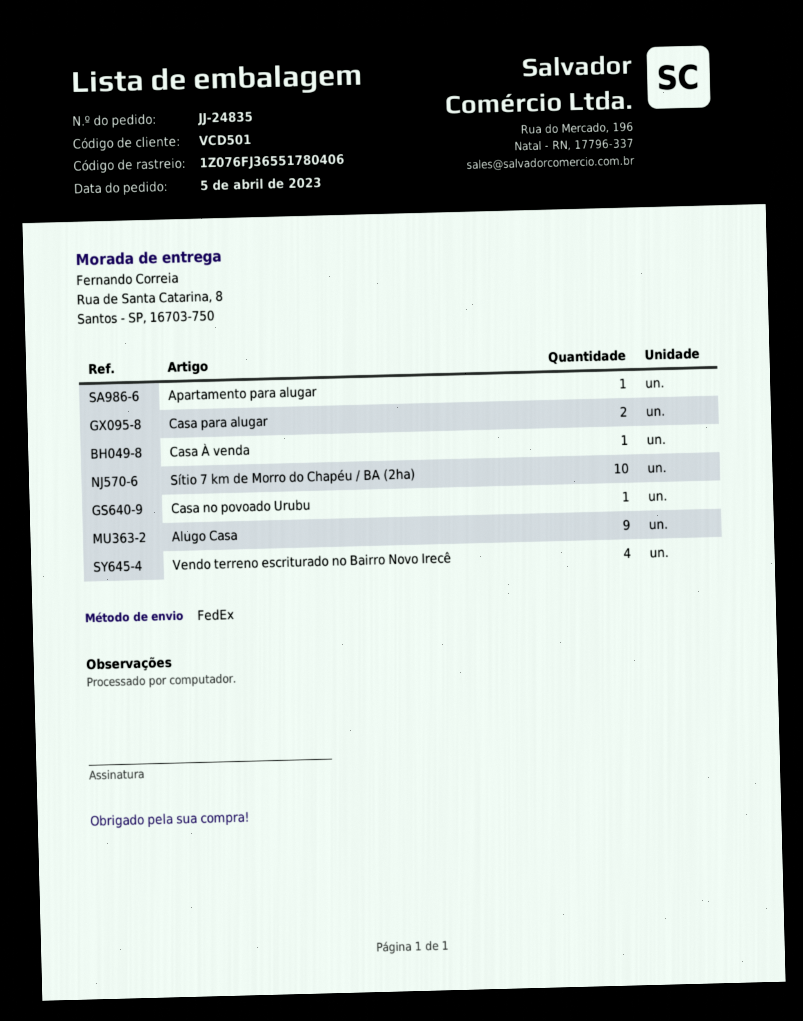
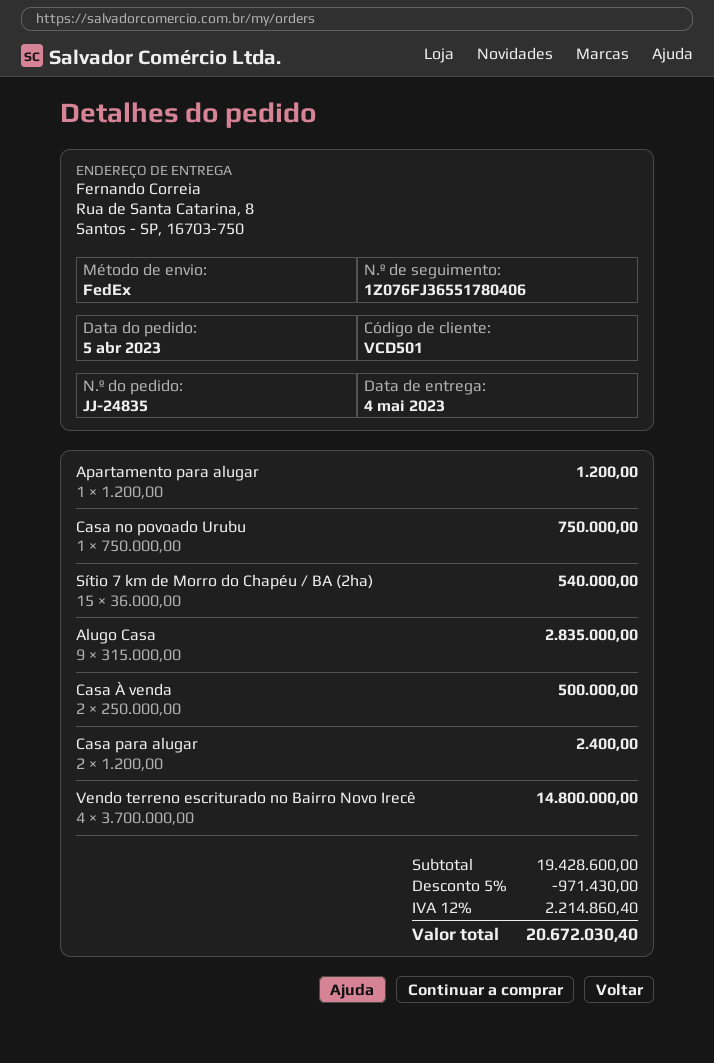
Casa À venda: 1 -> 2
Sítio 7 km de Morro do Chapéu / BA (2ha): 10 -> 15

